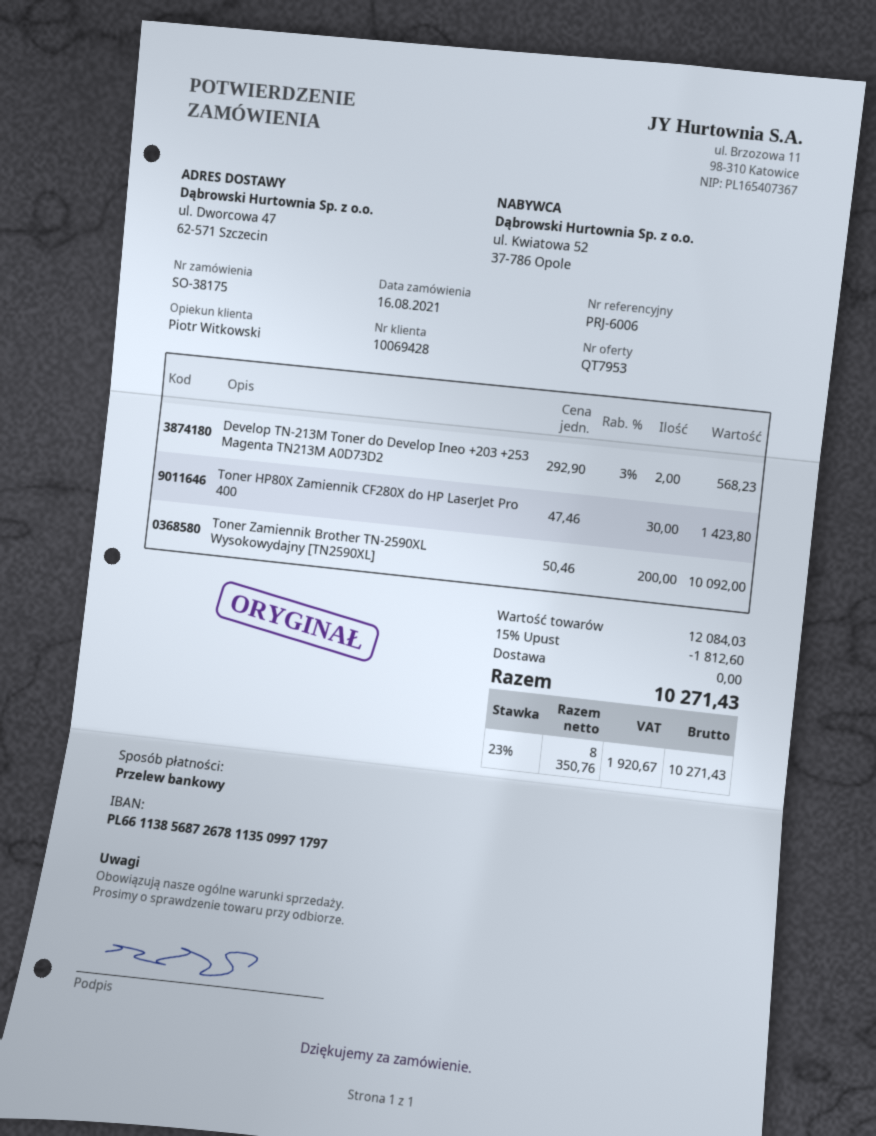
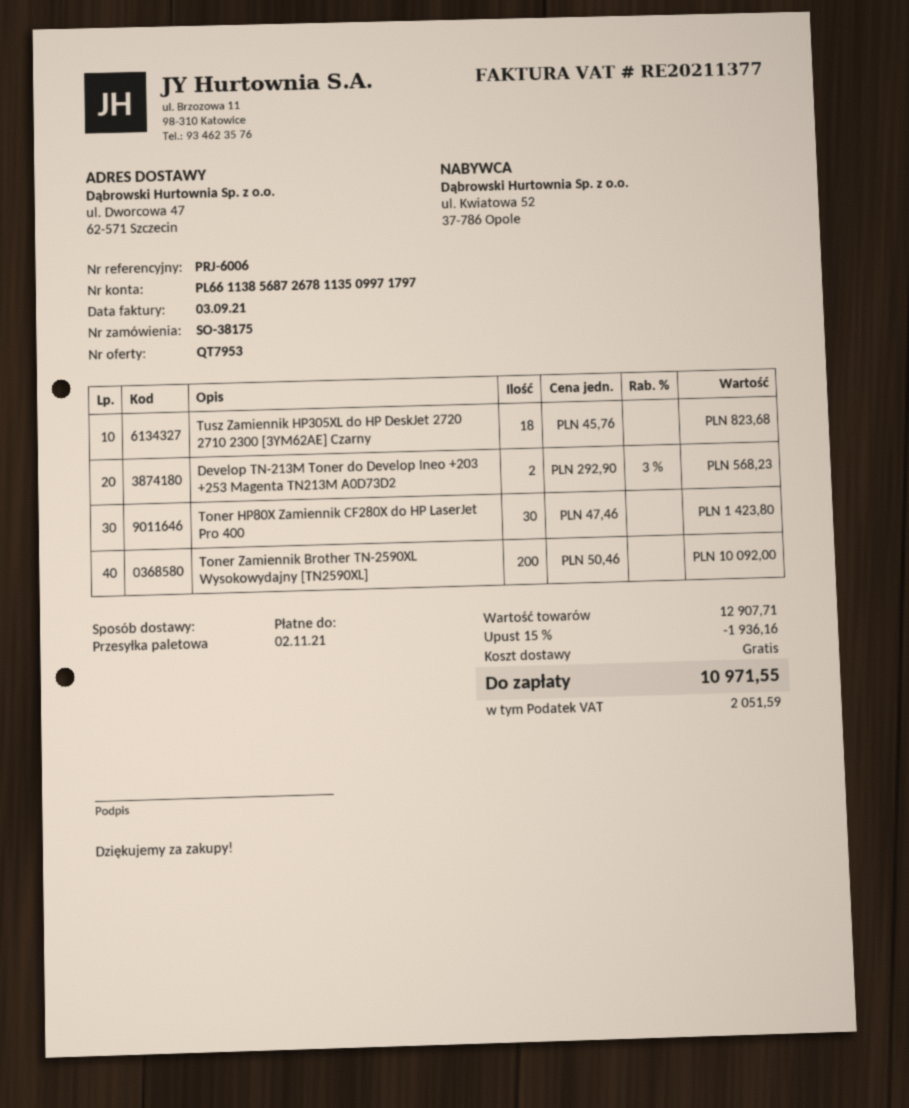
Tusz Zamiennik HP305XL do HP DeskJet 2720 2710 2300 [3YM62AE] Czarny: none -> 18 x 45.76 = 823.68
subtotal: 12084.03 -> 12907.71
discount: 15% = 1812.60 -> 15% = 1936.16
tax: 1920.67 -> 2051.59
total: 10271.43 -> 10971.55

